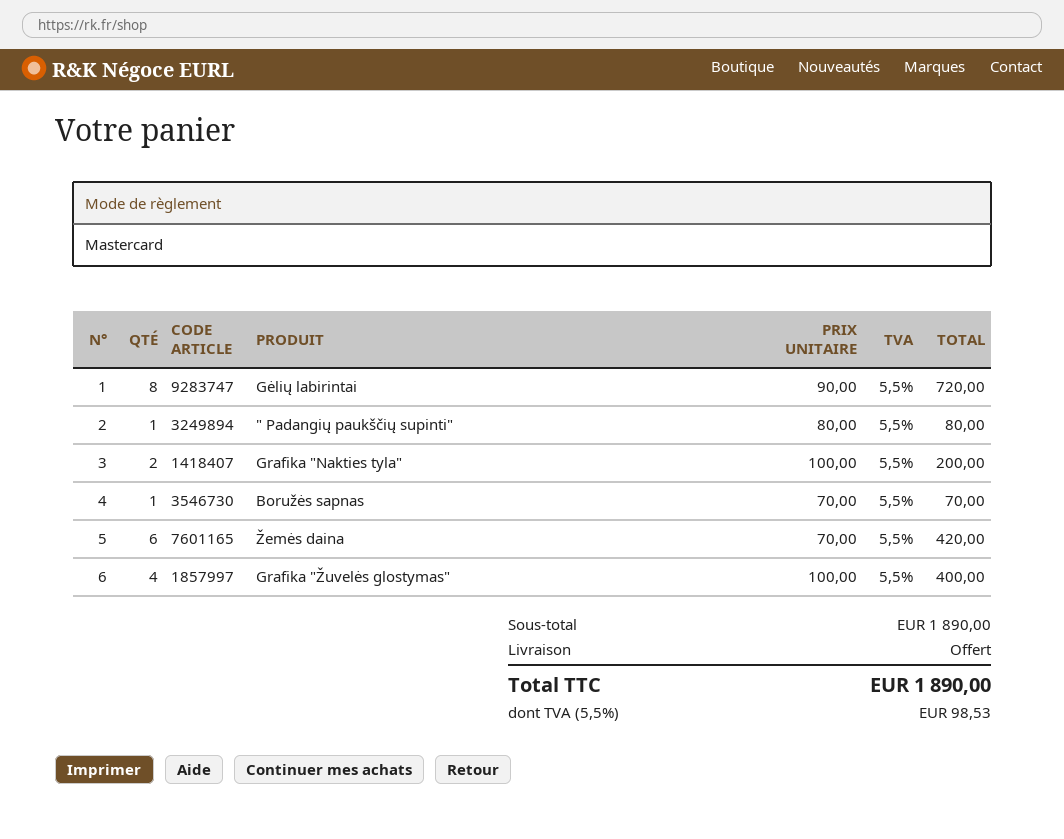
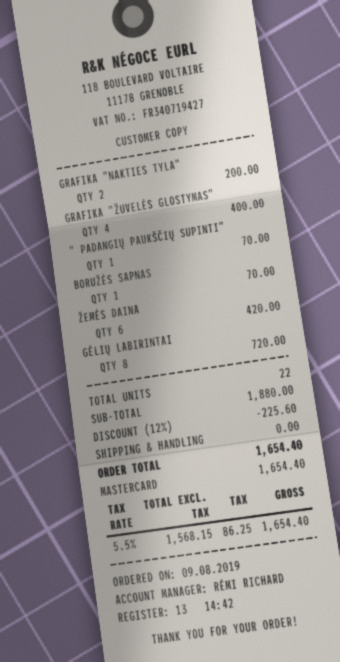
" Padangių paukščių supinti": 1 for 80.00 -> 1 for 70.00
subtotal: 1890.00 -> 1880.00
discount: none -> 12% = 225.60
tax: 5.5% = 98.53 -> 5.5% = 86.25
total: 1890.00 -> 1654.40

